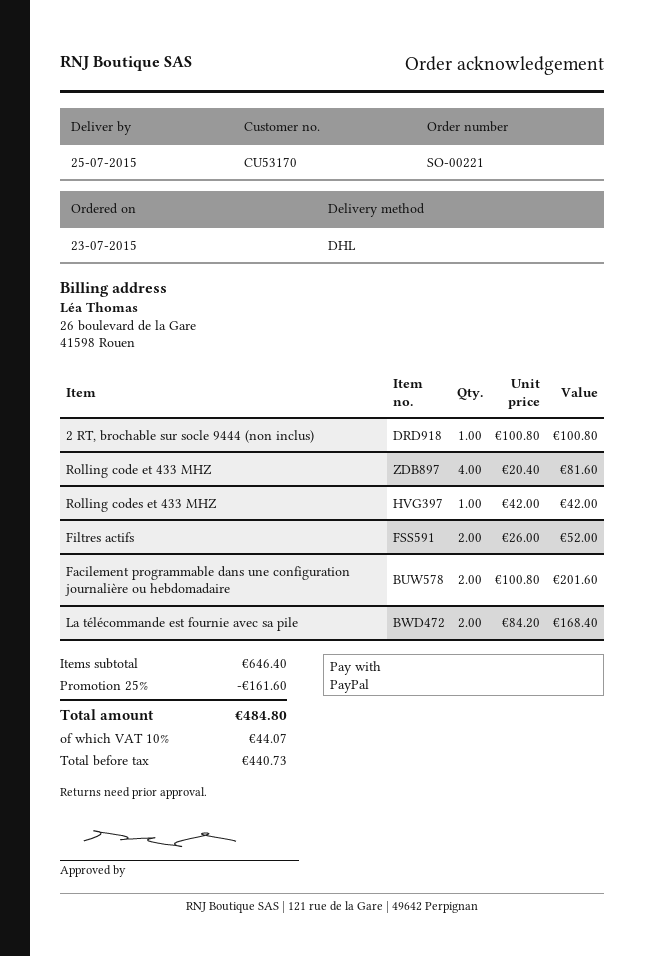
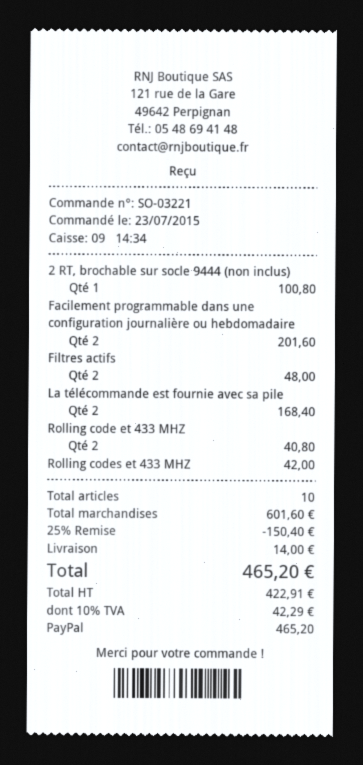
order number: SO-00221 -> SO-03221
Rolling code et 433 MHZ: 4 for 81.60 -> 2 for 40.80
Filtres actifs: 2 for 52.00 -> 2 for 48.00
subtotal: 646.40 -> 601.60
discount: 25% = 161.60 -> 25% = 150.40
shipping: none -> 14.00
net: 440.73 -> 422.91
tax: 10% = 44.07 -> 10% = 42.29
total: 484.80 -> 465.20

